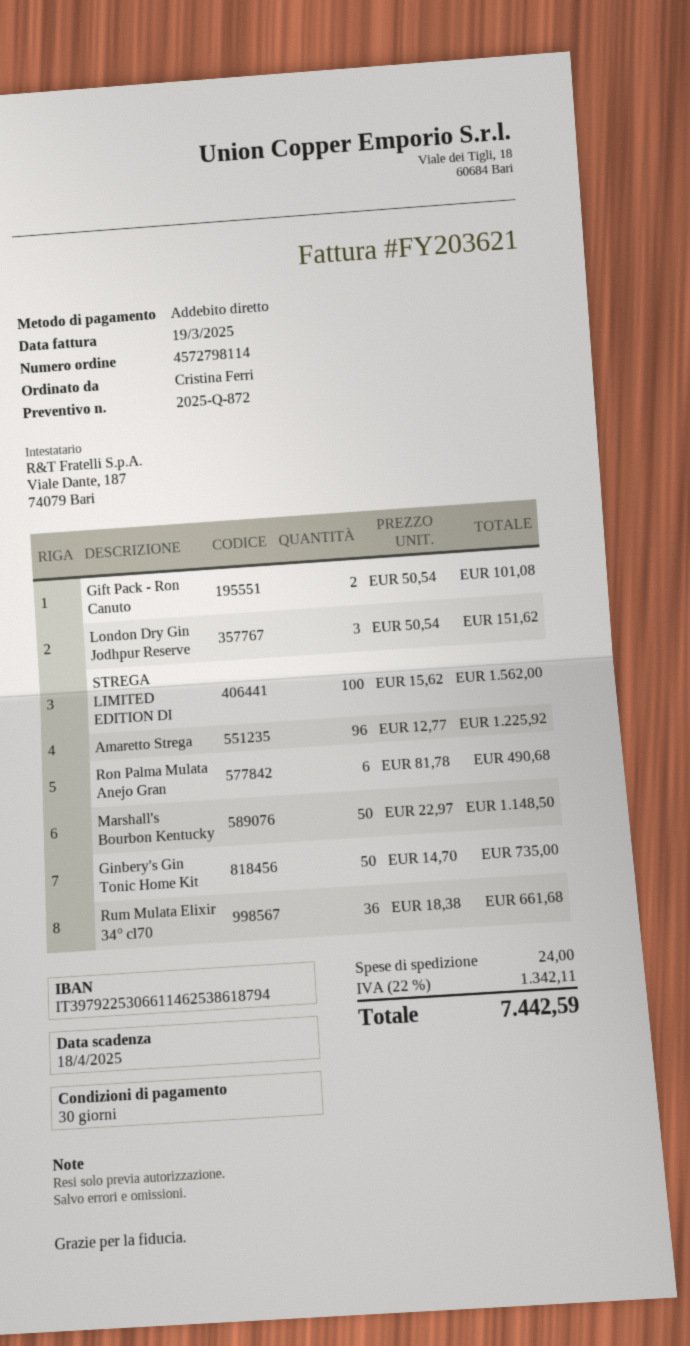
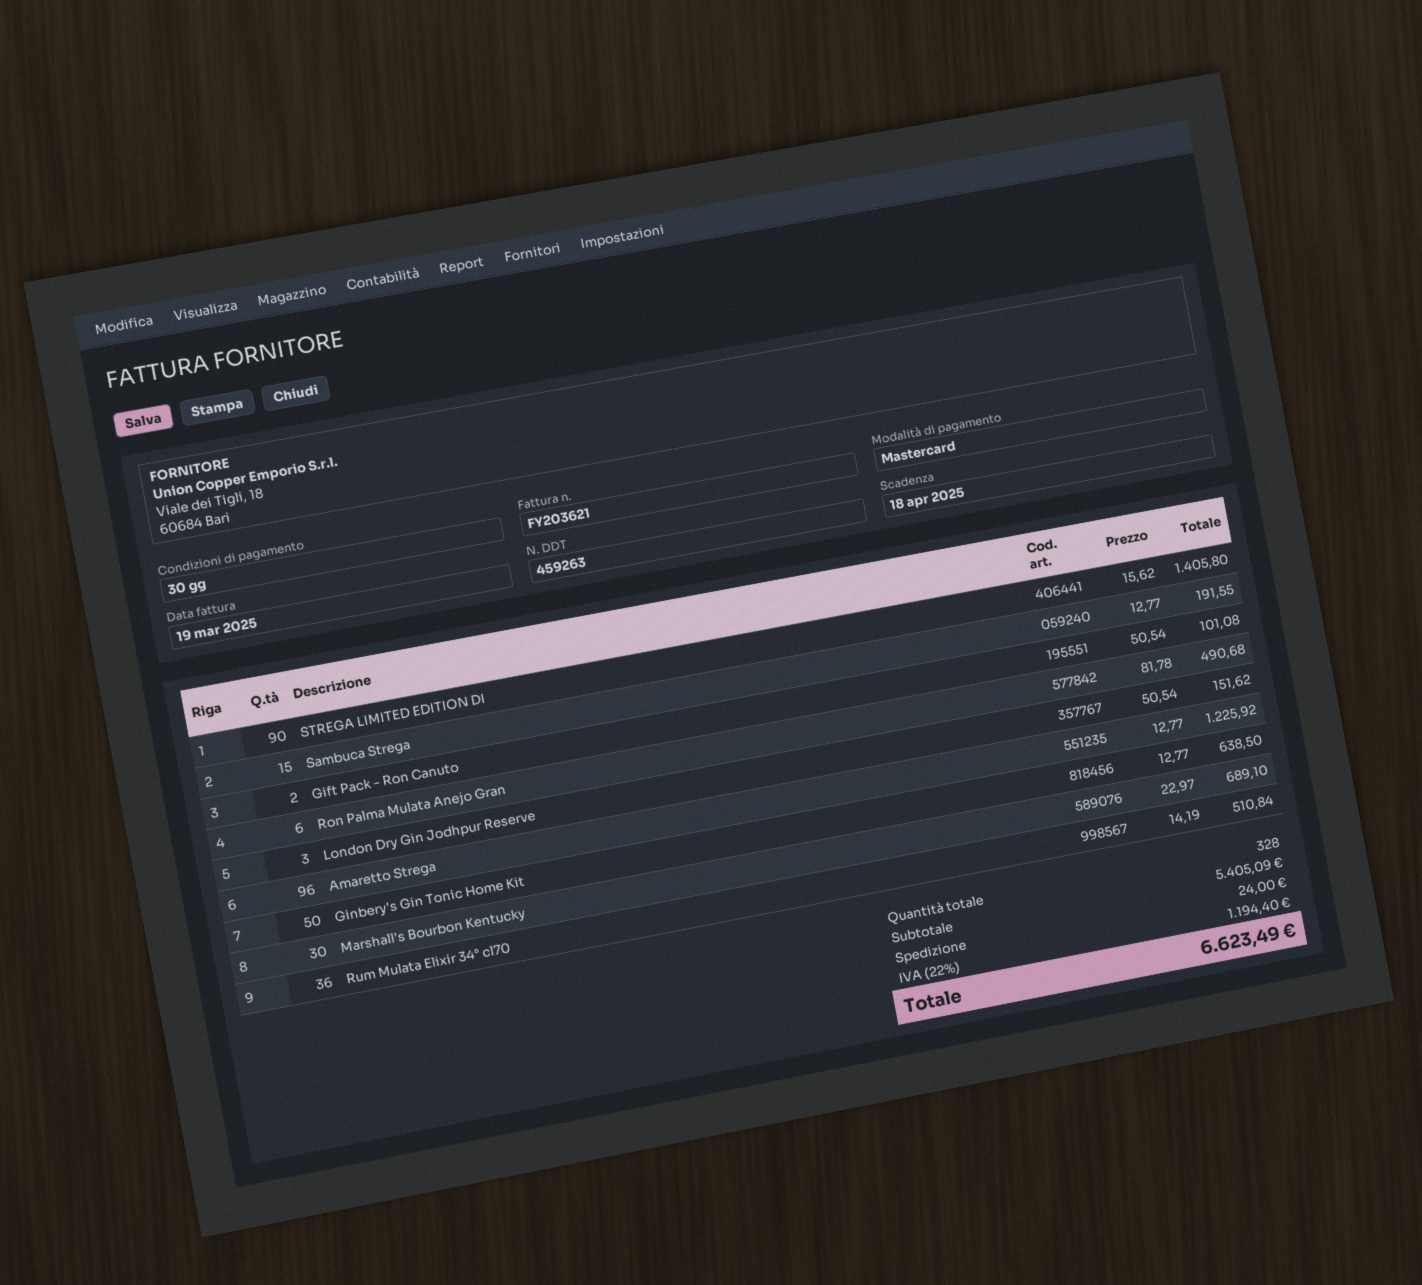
payment method: direct debit -> Mastercard
STREGA LIMITED EDITION DI: 100 x 15.62 = 1562.00 -> 90 x 15.62 = 1405.80
Marshall's Bourbon Kentucky: 50 x 22.97 = 1148.50 -> 30 x 22.97 = 689.10
Ginbery's Gin Tonic Home Kit: 50 x 14.70 = 735.00 -> 50 x 12.77 = 638.50
Rum Mulata Elixir 34° cl70: 36 x 18.38 = 661.68 -> 36 x 14.19 = 510.84
Sambuca Strega: none -> 15 x 12.77 = 191.55
tax: 22% = 1342.11 -> 22% = 1194.40
total: 7442.59 -> 6623.49

